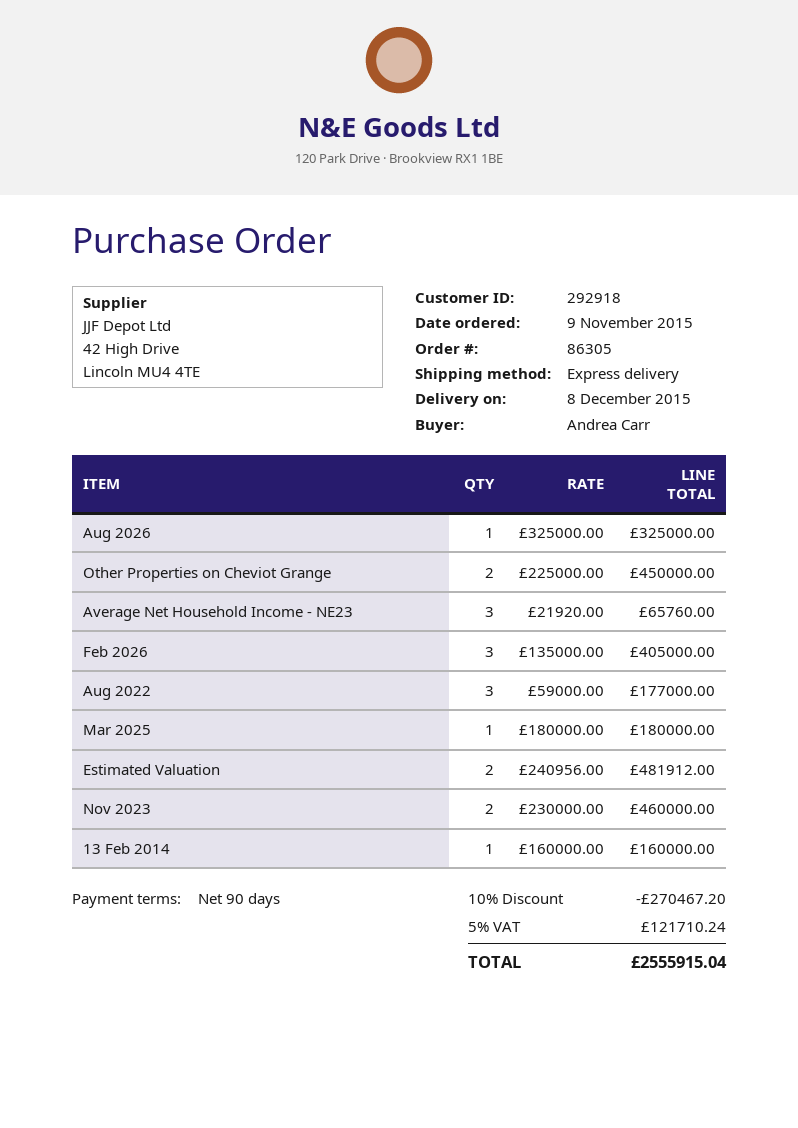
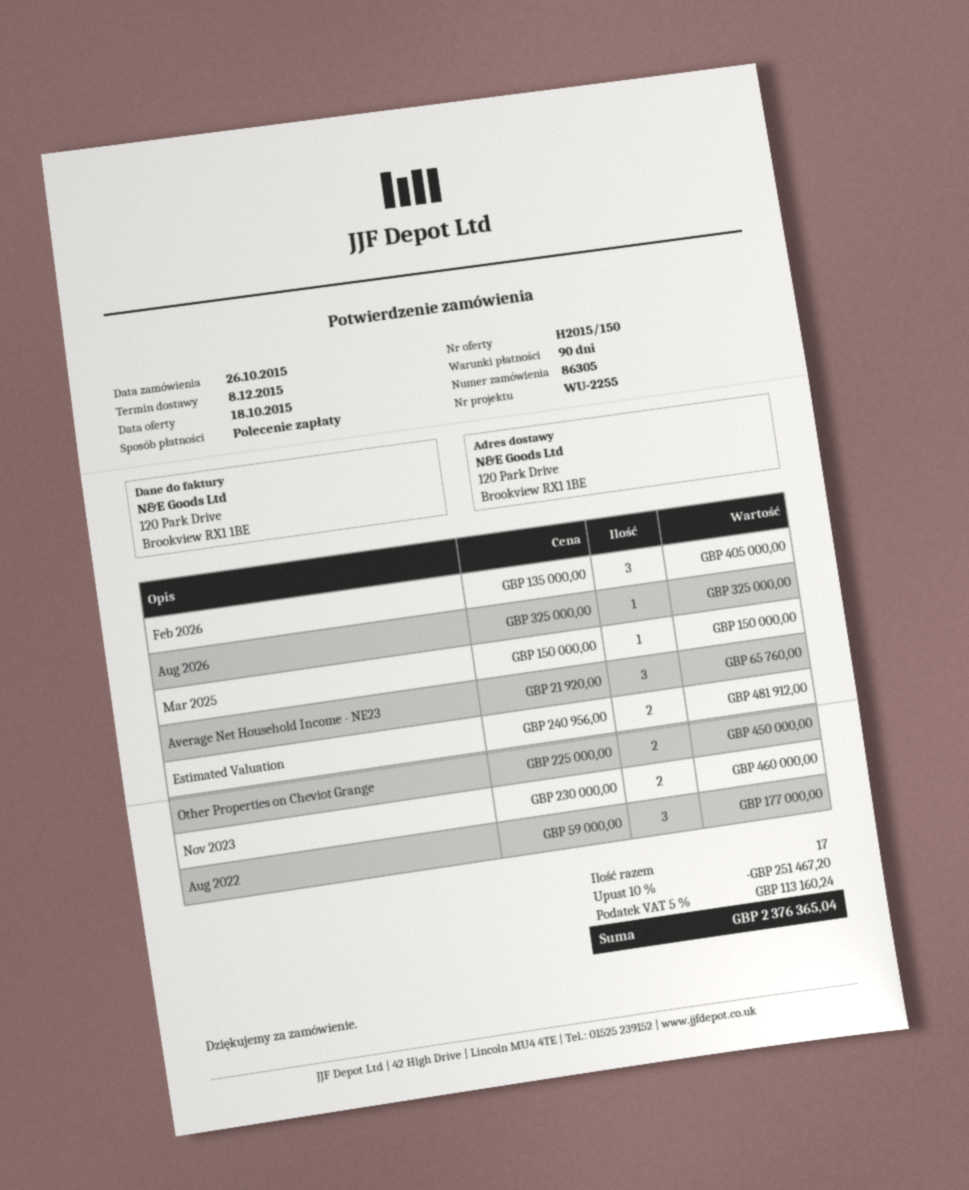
order date: 2015-11-09 -> 2015-10-26
Mar 2025: 1 x 180000.00 = 180000.00 -> 1 x 150000.00 = 150000.00
13 Feb 2014: 1 x 160000.00 = 160000.00 -> none
discount: 10% = 270467.20 -> 10% = 251467.20
tax: 5% = 121710.24 -> 5% = 113160.24
total: 2555915.04 -> 2376365.04

